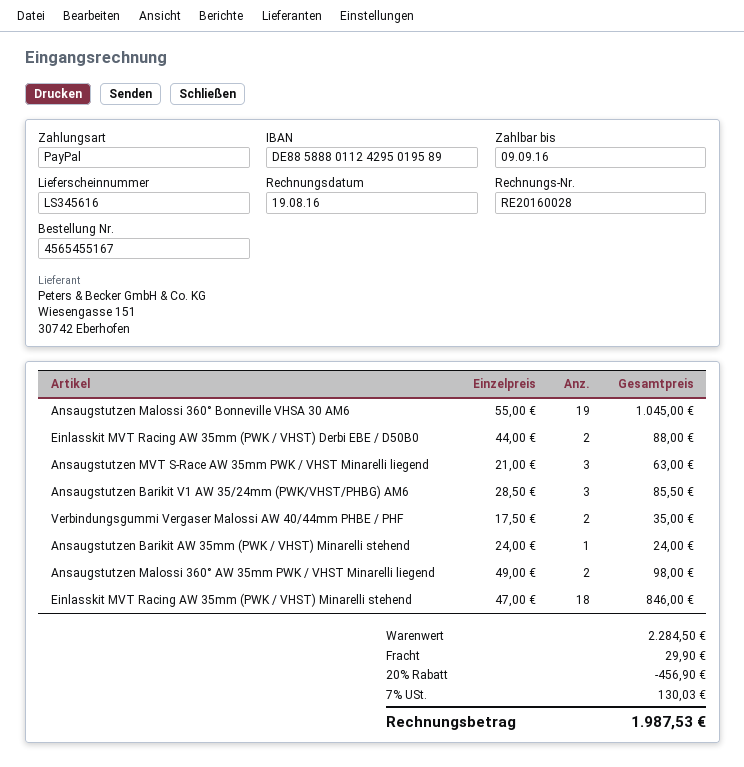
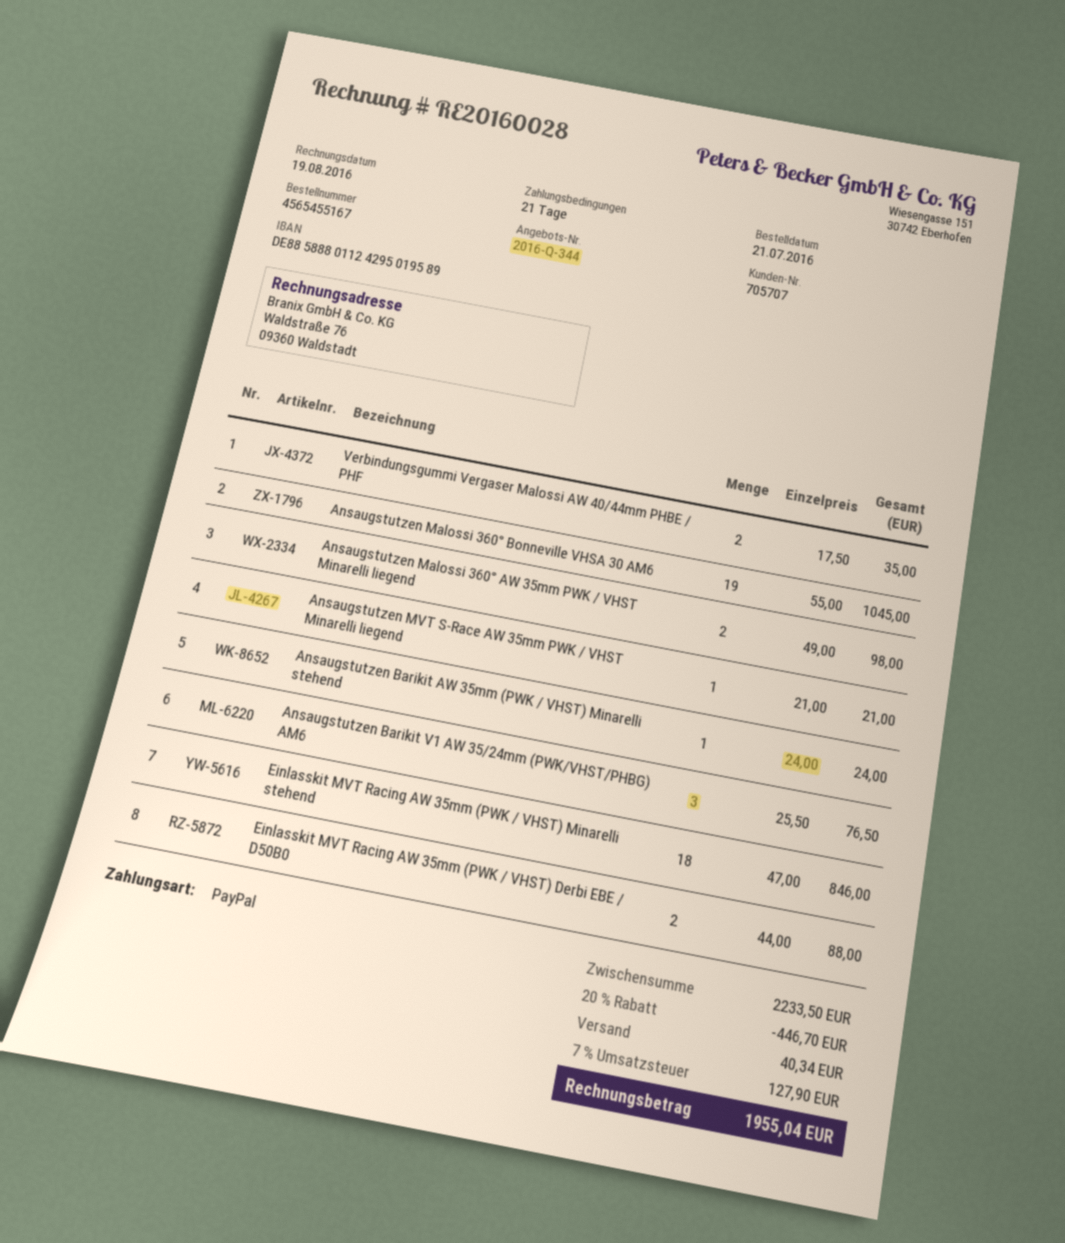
Ansaugstutzen MVT S-Race AW 35mm PWK / VHST Minarelli liegend: 3 x 21.00 = 63.00 -> 1 x 21.00 = 21.00
Ansaugstutzen Barikit V1 AW 35/24mm (PWK/VHST/PHBG) AM6: 3 x 28.50 = 85.50 -> 3 x 25.50 = 76.50
subtotal: 2284.50 -> 2233.50
discount: 20% = 456.90 -> 20% = 446.70
shipping: 29.90 -> 40.34
tax: 7% = 130.03 -> 7% = 127.90
total: 1987.53 -> 1955.04

